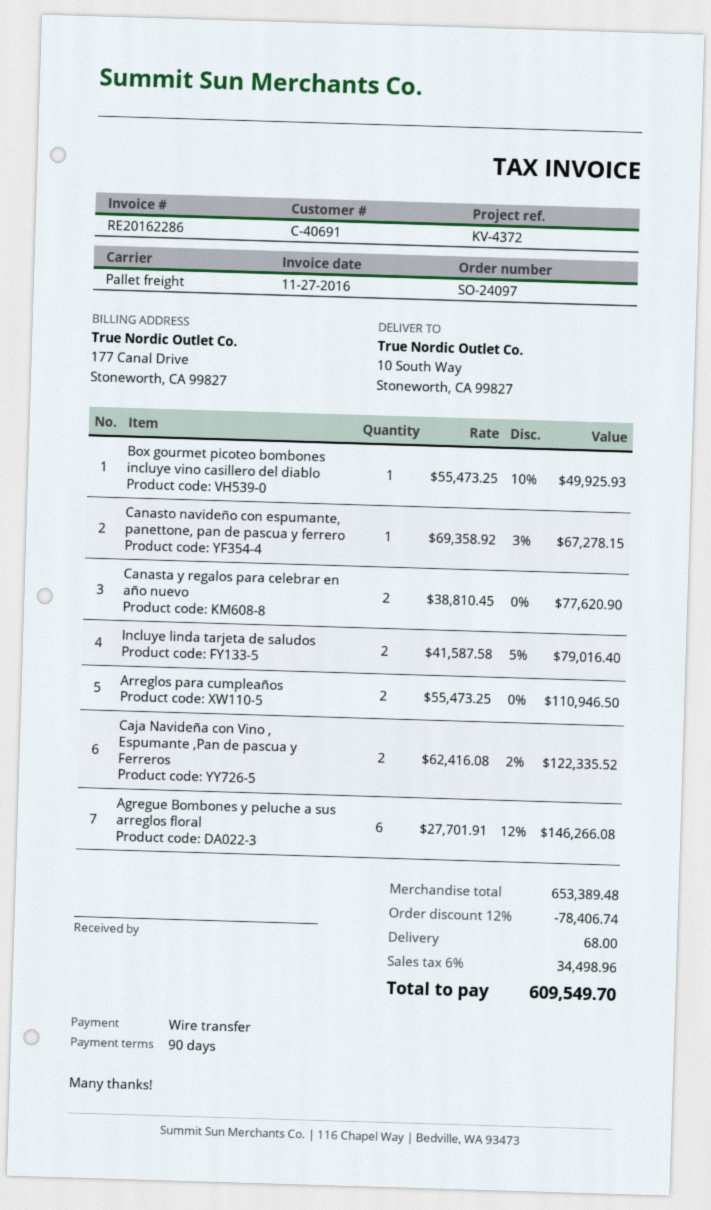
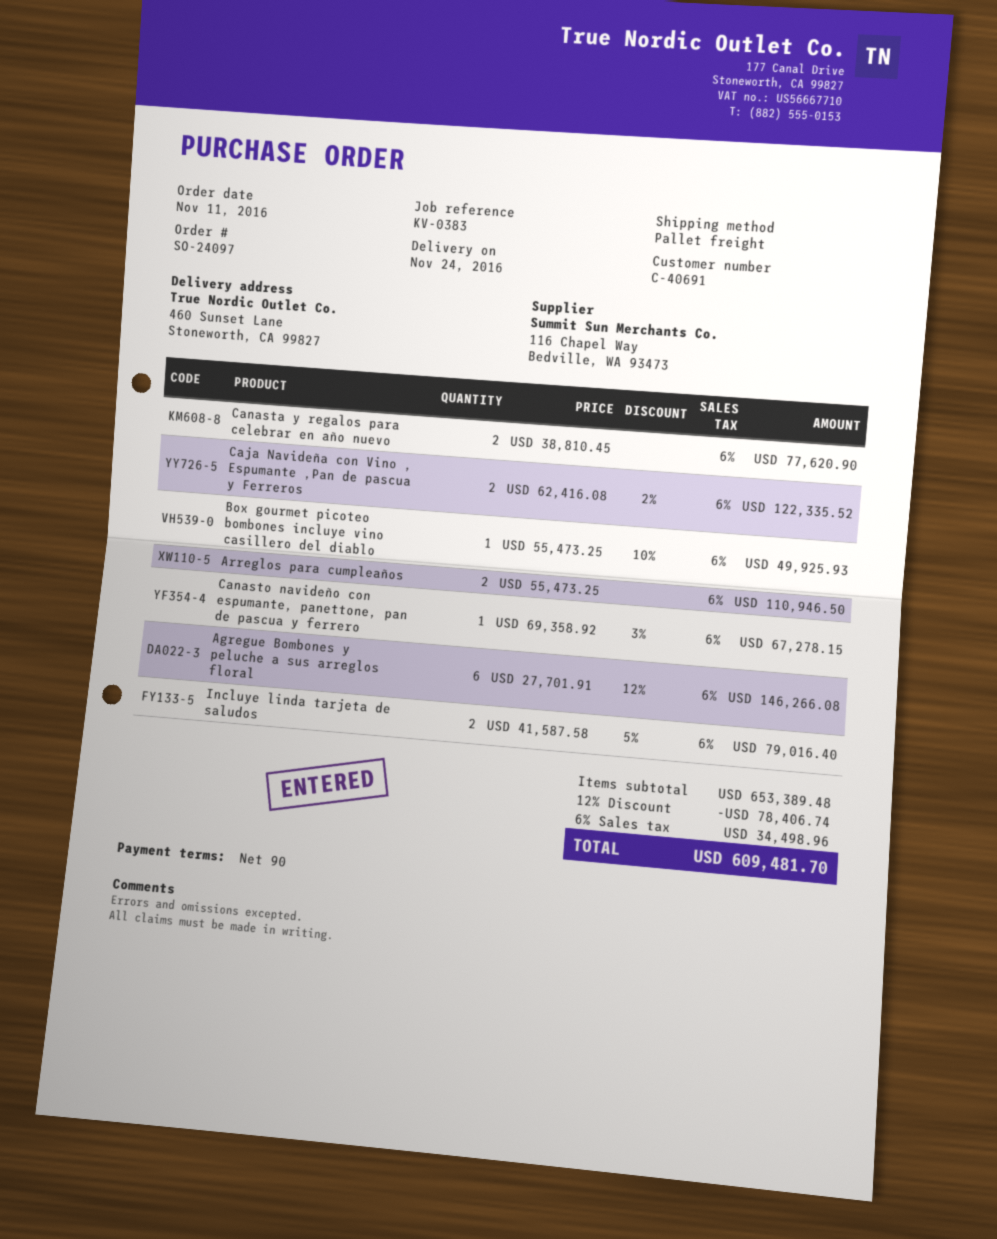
reference: KV-4372 -> KV-0383
ship to: 10 South Way, Stoneworth, CA 99827 -> 460 Sunset Lane, Stoneworth, CA 99827
shipping: 68.00 -> none
total: 609549.70 -> 609481.70

